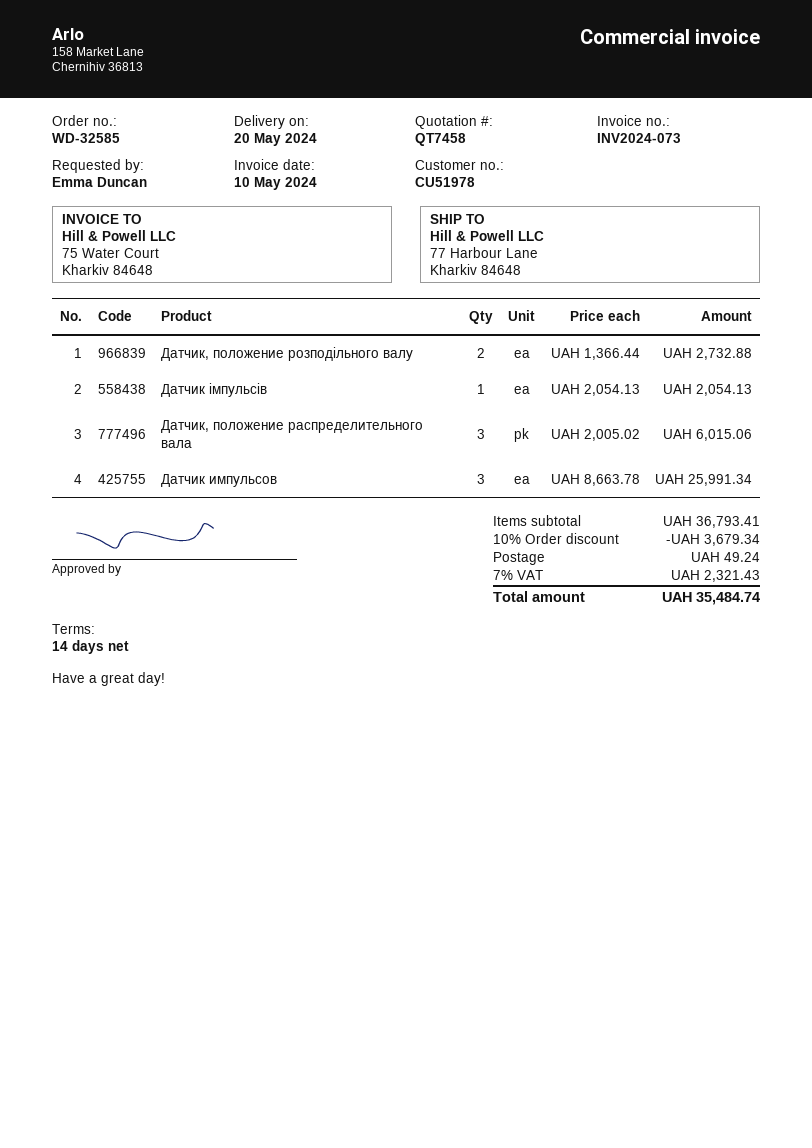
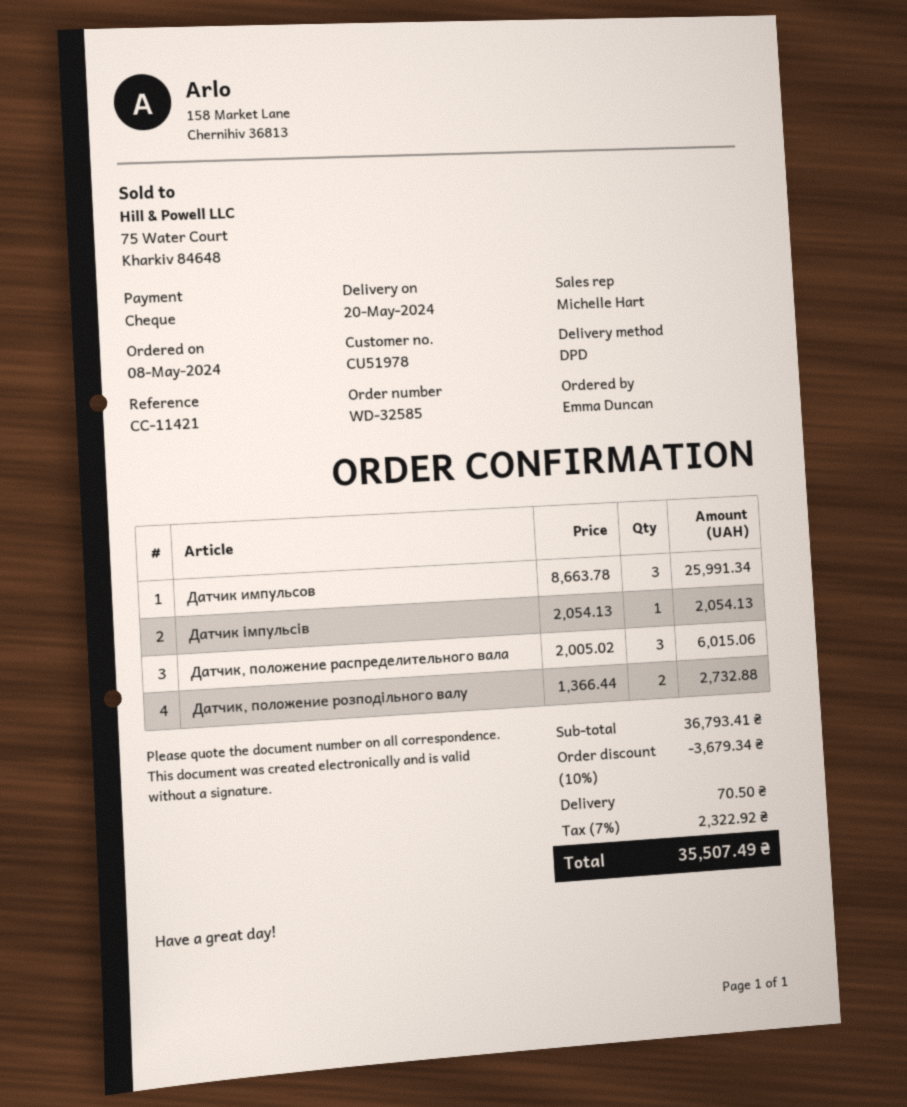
shipping: 49.24 -> 70.50
tax: 7% = 2321.43 -> 7% = 2322.92
total: 35484.74 -> 35507.49

